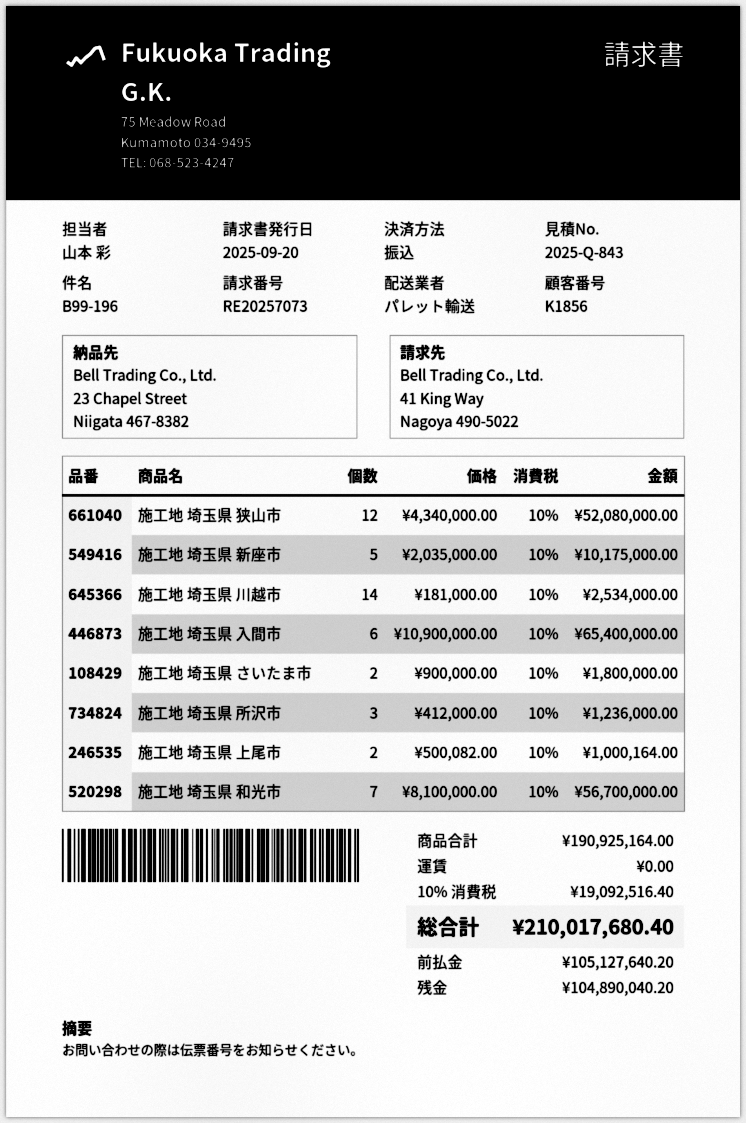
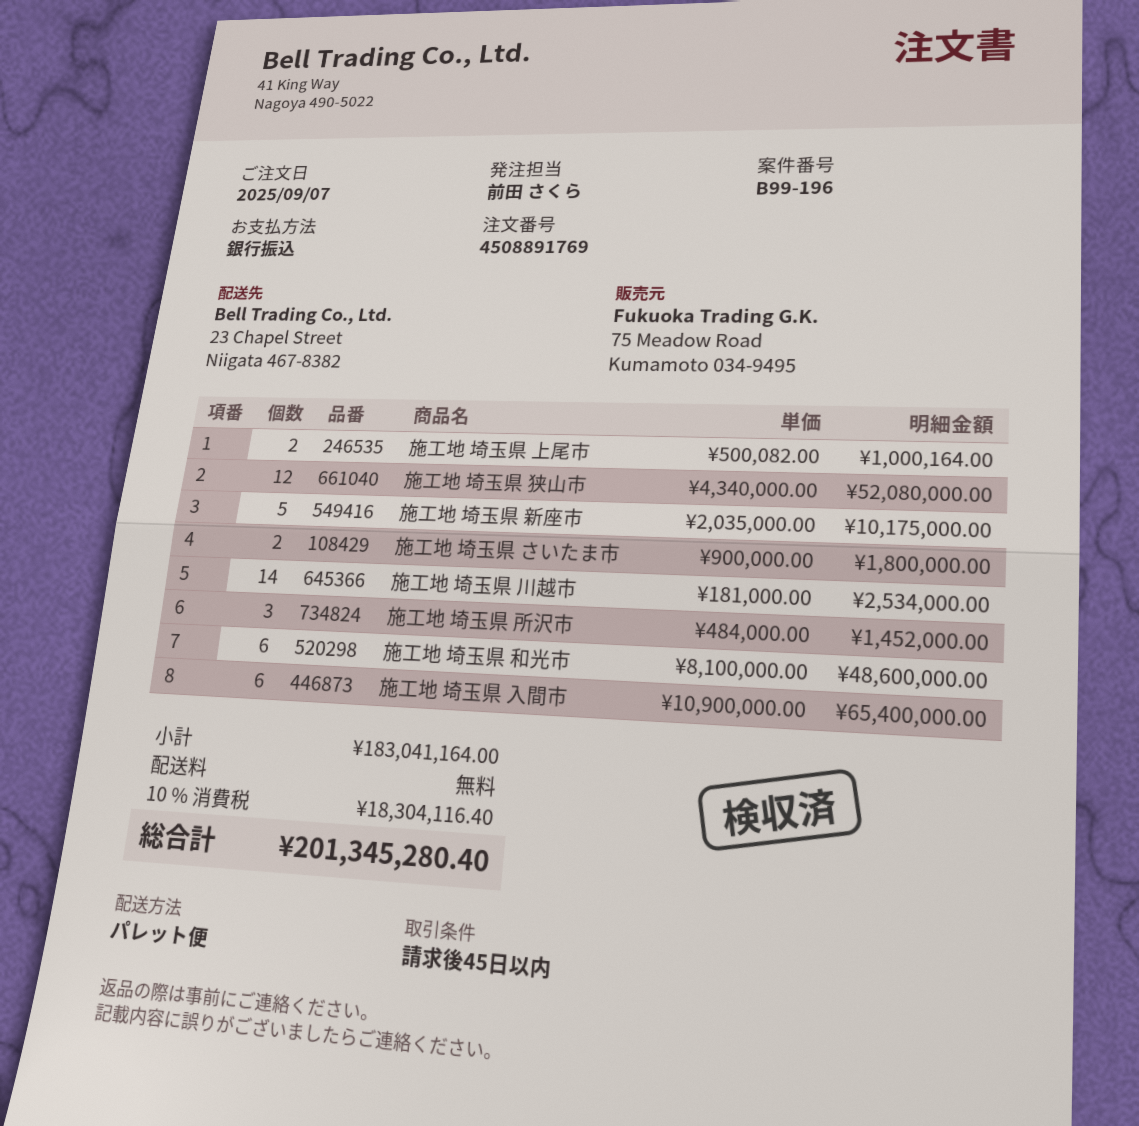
施工地 埼玉県 所沢市: 3 x 412000.00 = 1236000.00 -> 3 x 484000.00 = 1452000.00
施工地 埼玉県 和光市: 7 x 8100000.00 = 56700000.00 -> 6 x 8100000.00 = 48600000.00
subtotal: 190925164.00 -> 183041164.00
tax: 10% = 19092516.40 -> 10% = 18304116.40
total: 210017680.40 -> 201345280.40

